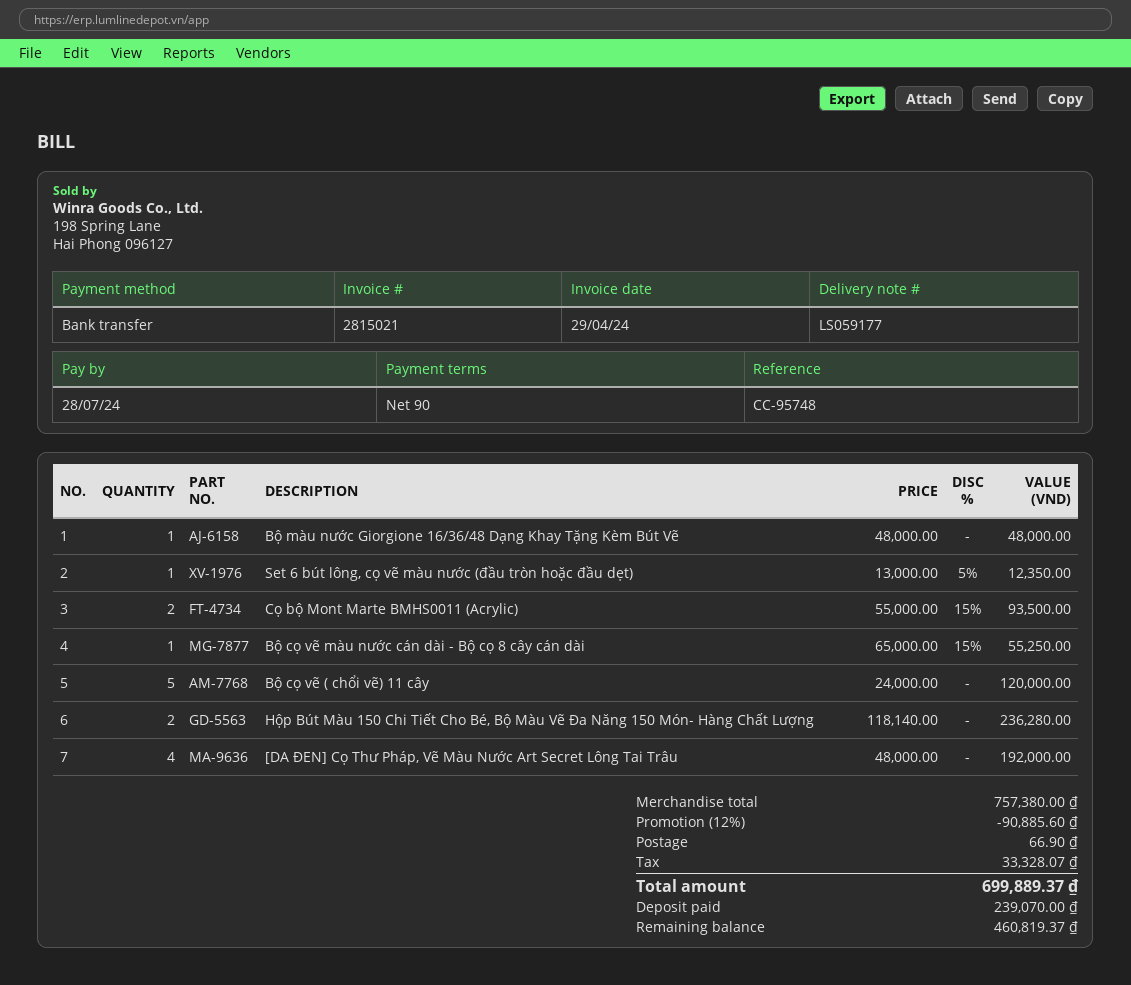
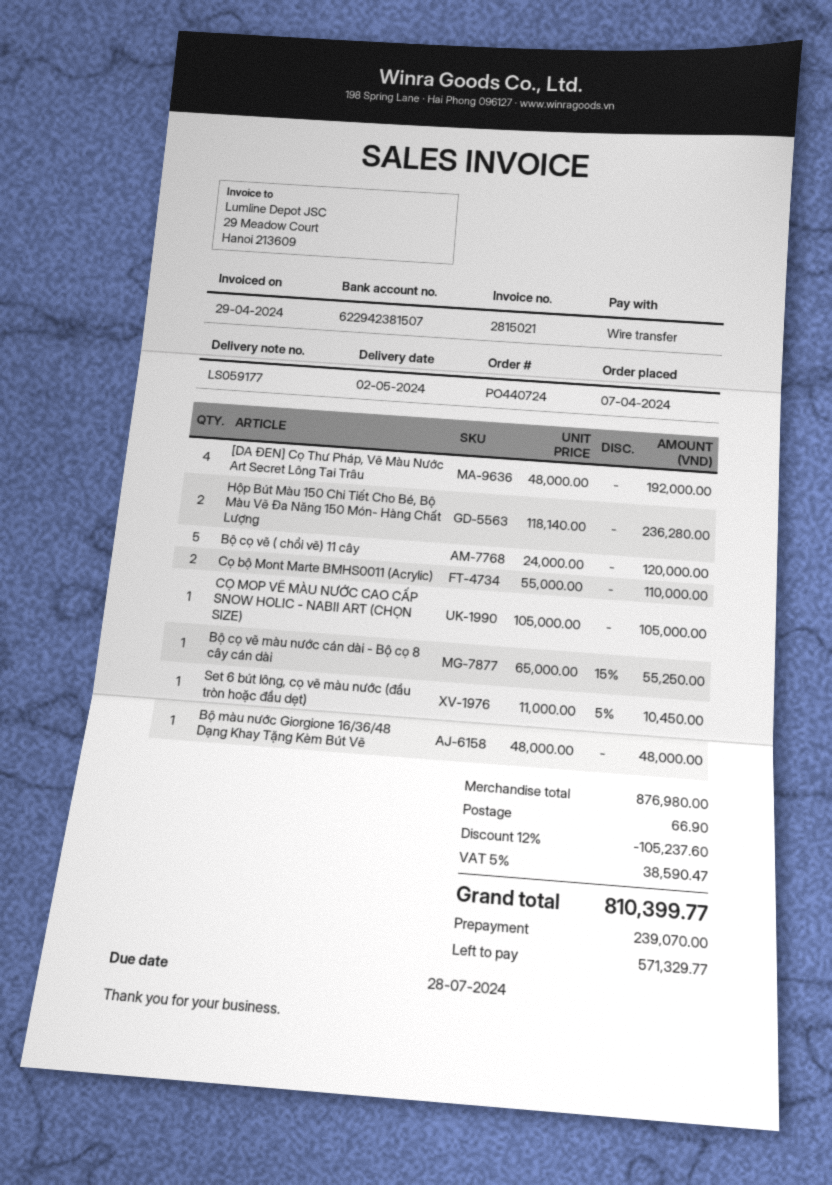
Set 6 bút lông, cọ vẽ màu nước (đầu tròn hoặc đầu dẹt): 1 x 13000.00 - 5% = 12350.00 -> 1 x 11000.00 - 5% = 10450.00
Cọ bộ Mont Marte BMHS0011 (Acrylic): 2 x 55000.00 - 15% = 93500.00 -> 2 x 55000.00 = 110000.00
CỌ MOP VẼ MÀU NƯỚC CAO CẤP SNOW HOLIC - NABII ART (CHỌN SIZE): none -> 1 x 105000.00 = 105000.00
subtotal: 757380.00 -> 876980.00
discount: 12% = 90885.60 -> 12% = 105237.60
tax: 33328.07 -> 38590.47
total: 699889.37 -> 810399.77
balance: 460819.37 -> 571329.77

